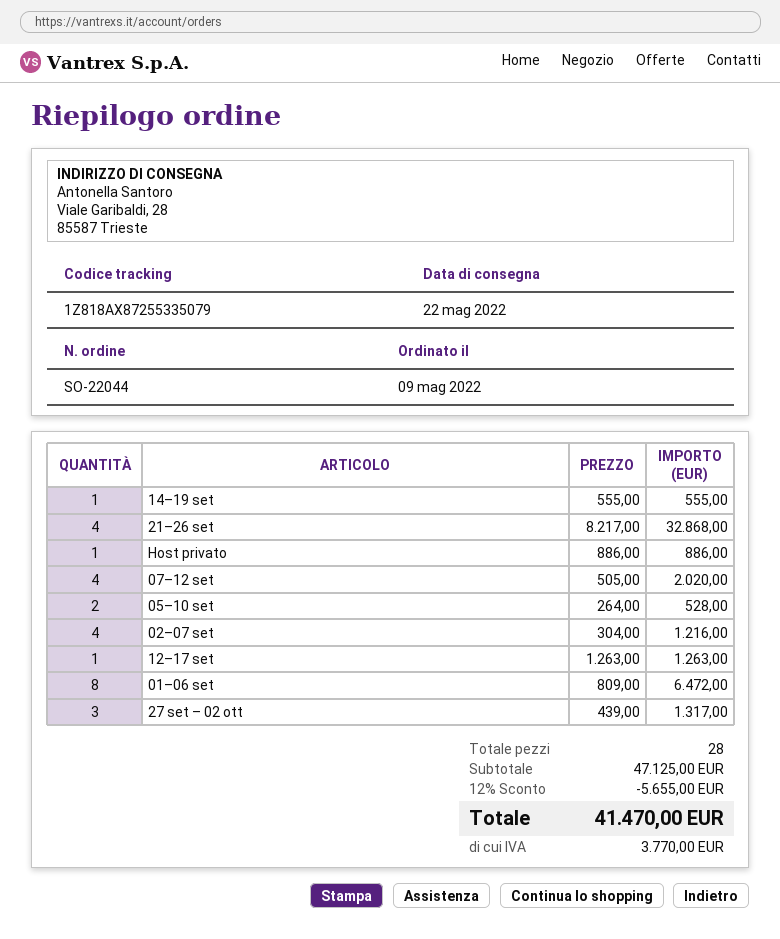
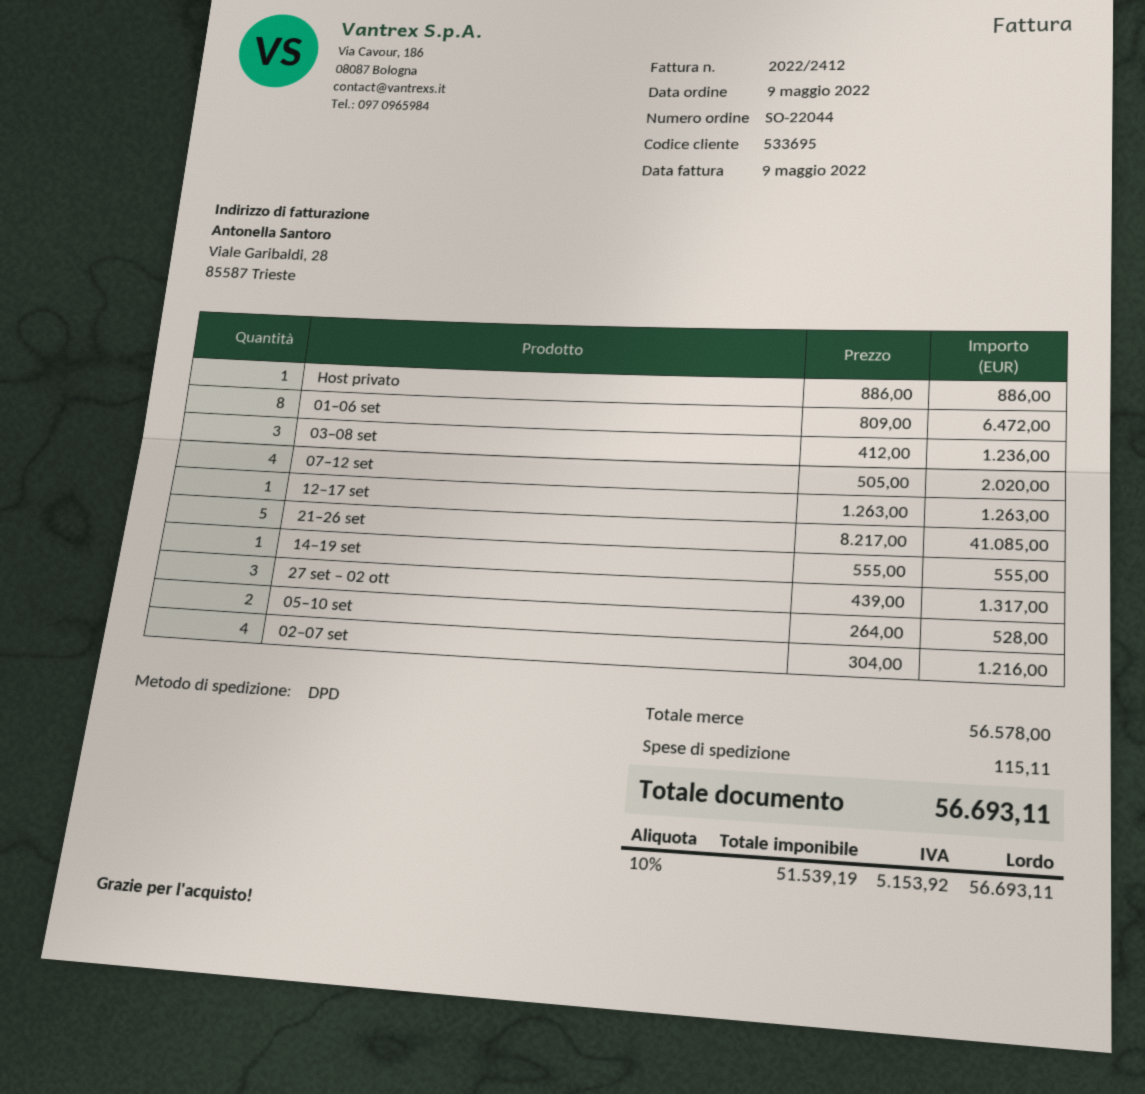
21–26 set: 4 x 8217.00 = 32868.00 -> 5 x 8217.00 = 41085.00
03–08 set: none -> 3 x 412.00 = 1236.00
subtotal: 47125.00 -> 56578.00
discount: 12% = 5655.00 -> none
shipping: none -> 115.11
tax: 3770.00 -> 5153.92
total: 41470.00 -> 56693.11

